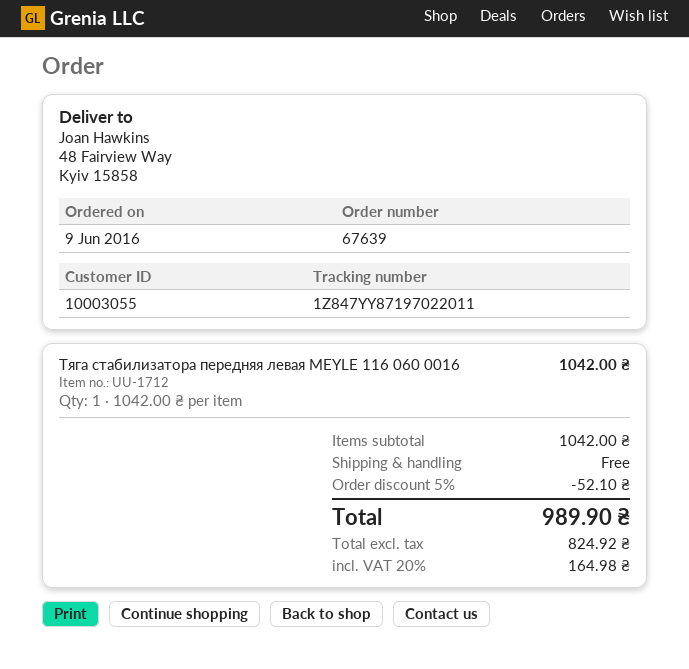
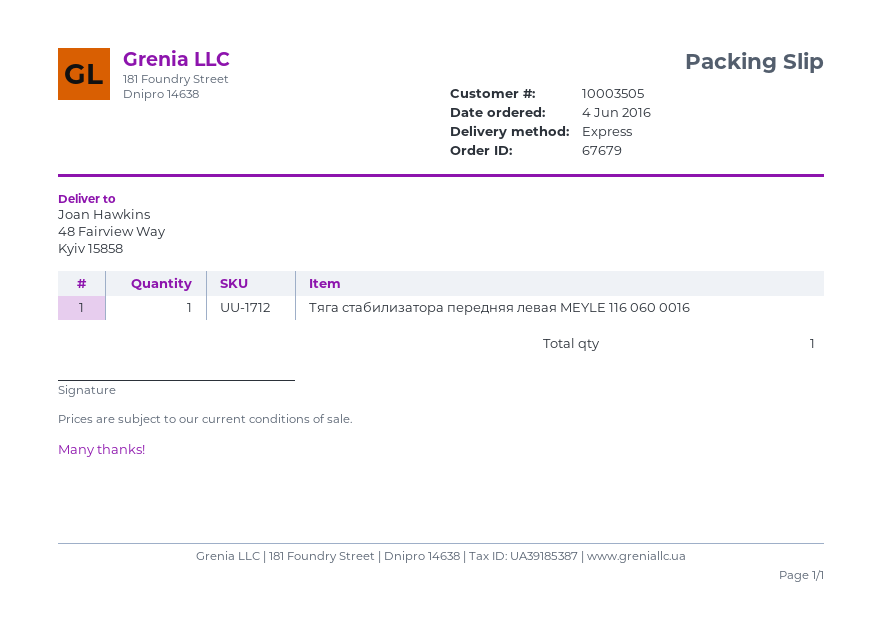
order number: 67639 -> 67679
order date: 2016-06-09 -> 2016-06-04
customer number: 10003055 -> 10003505

